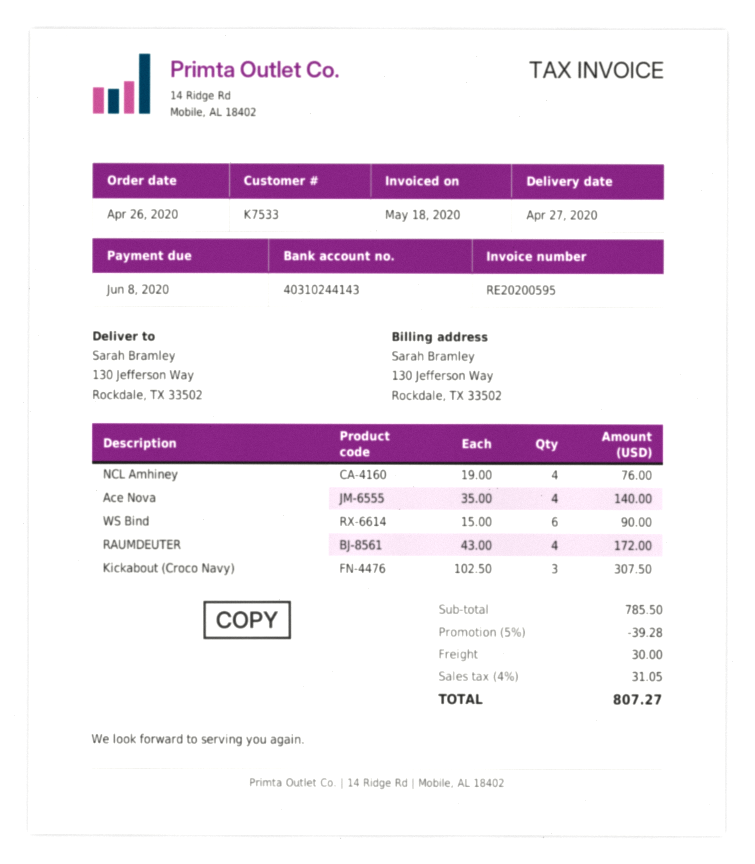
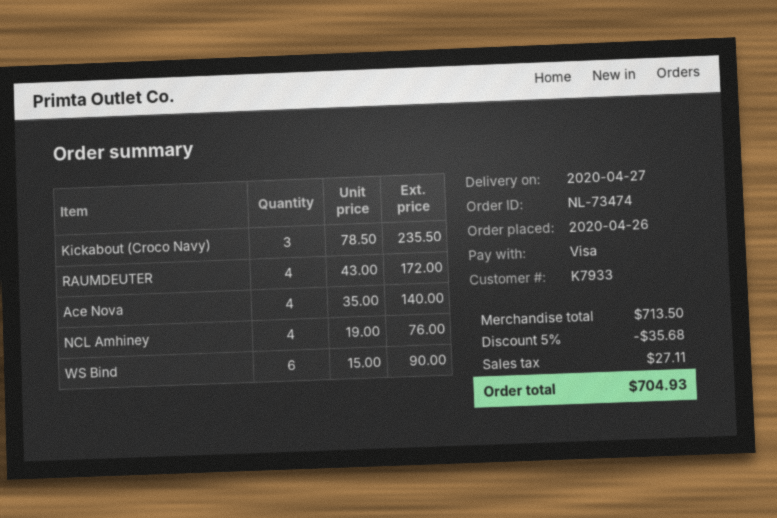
customer number: K7533 -> K7933
Kickabout (Croco Navy): 3 x 102.50 = 307.50 -> 3 x 78.50 = 235.50
subtotal: 785.50 -> 713.50
discount: 5% = 39.28 -> 5% = 35.68
shipping: 30.00 -> none
tax: 31.05 -> 27.11
total: 807.27 -> 704.93

